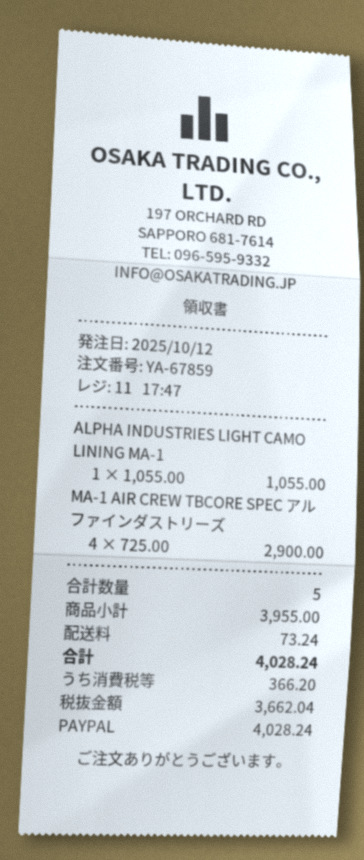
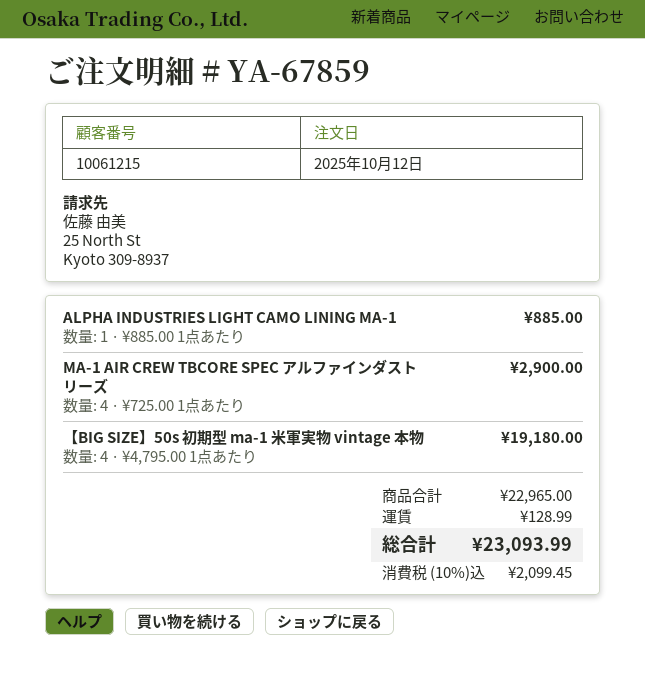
ALPHA INDUSTRIES LIGHT CAMO LINING MA-1: 1 x 1055.00 = 1055.00 -> 1 x 885.00 = 885.00
【BIG SIZE】50s 初期型 ma-1 米軍実物 vintage 本物: none -> 4 x 4795.00 = 19180.00
subtotal: 3955.00 -> 22965.00
shipping: 73.24 -> 128.99
tax: 366.20 -> 2099.45
total: 4028.24 -> 23093.99

